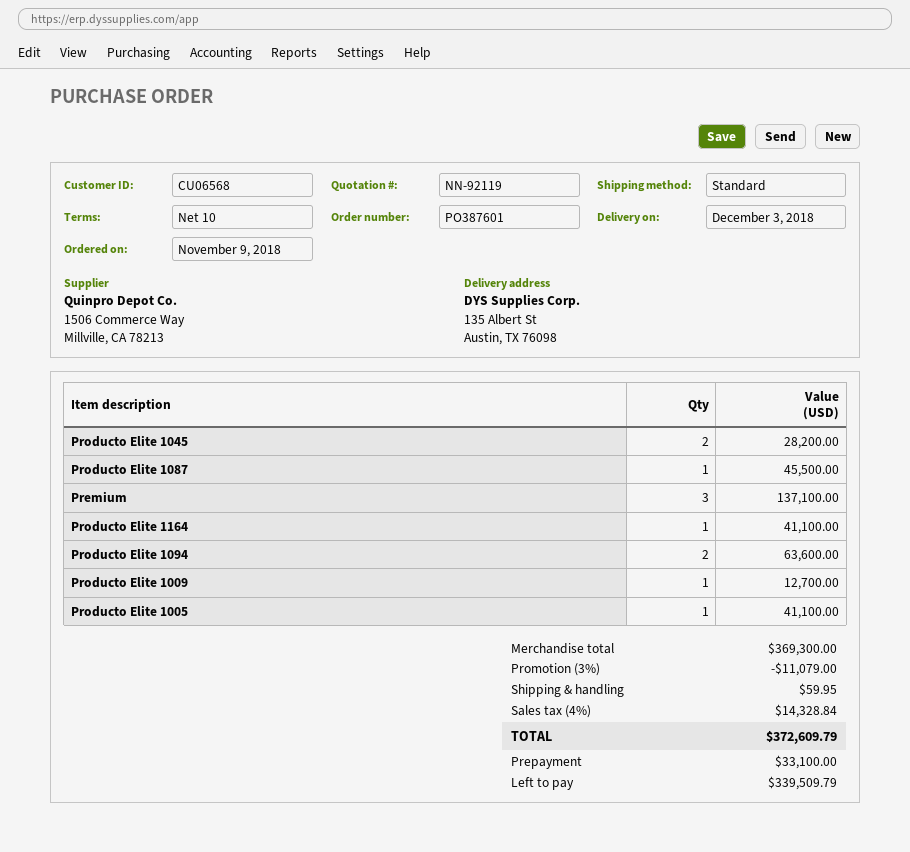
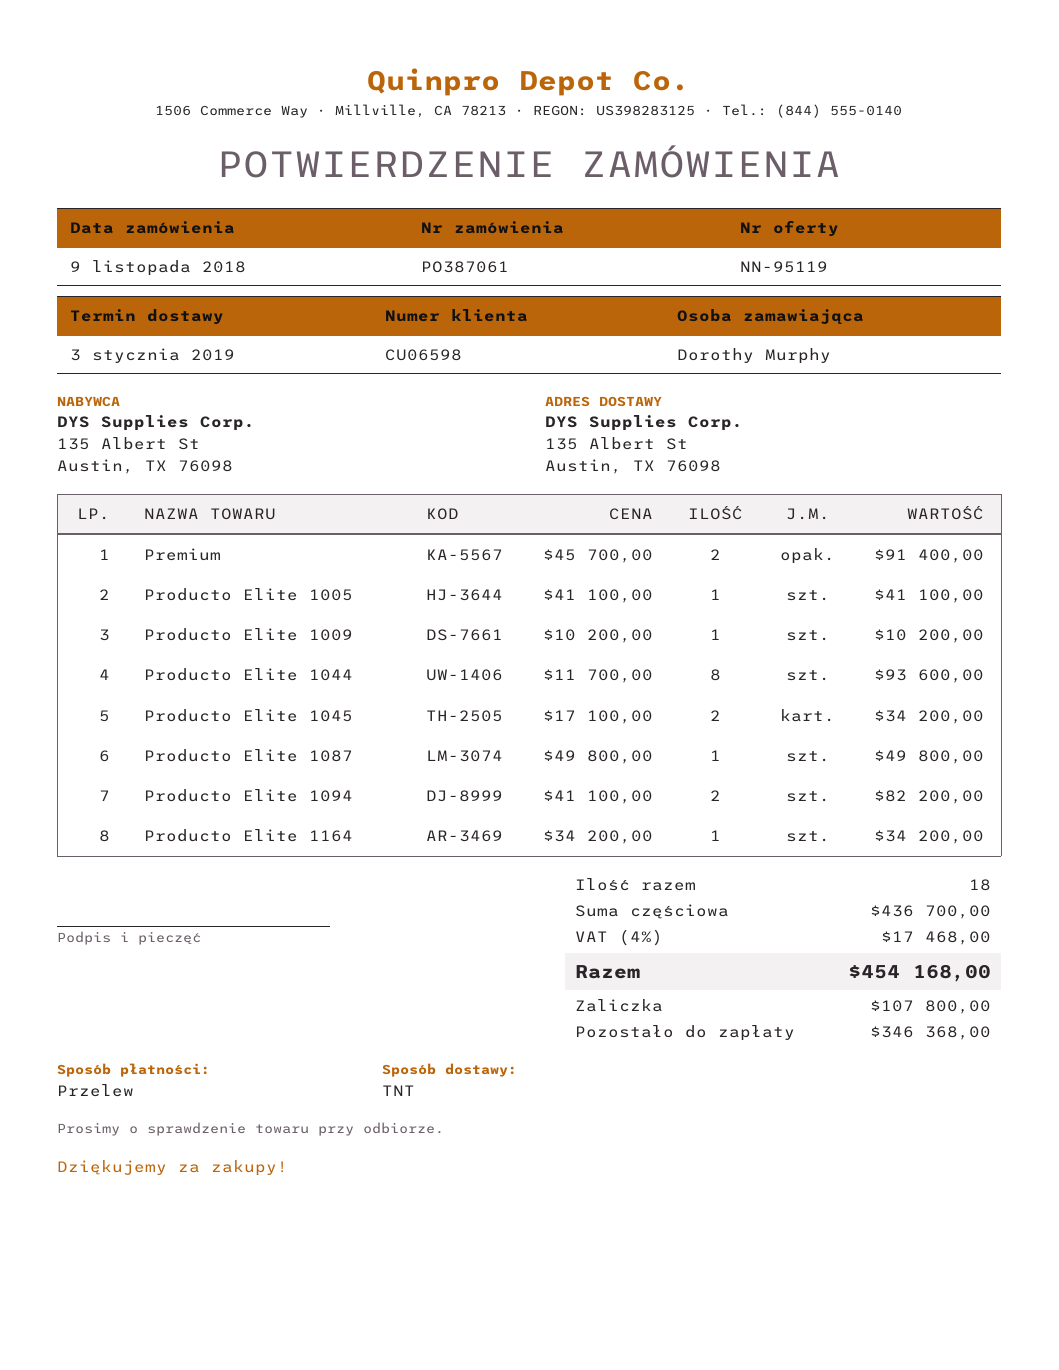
quote number: NN-92119 -> NN-95119
order number: PO387601 -> PO387061
delivery date: 2018-12-03 -> 2019-01-03
customer number: CU06568 -> CU06598
shipping method: standard -> TNT
Producto Elite 1045: 2 for 28200.00 -> 2 for 34200.00
Producto Elite 1087: 1 for 45500.00 -> 1 for 49800.00
Premium: 3 for 137100.00 -> 2 for 91400.00
Producto Elite 1164: 1 for 41100.00 -> 1 for 34200.00
Producto Elite 1094: 2 for 63600.00 -> 2 for 82200.00
Producto Elite 1009: 1 for 12700.00 -> 1 for 10200.00
Producto Elite 1044: none -> 8 for 93600.00
subtotal: 369300.00 -> 436700.00
discount: 3% = 11079.00 -> none
shipping: 59.95 -> none
tax: 4% = 14328.84 -> 4% = 17468.00
total: 372609.79 -> 454168.00
deposit: 33100.00 -> 107800.00
balance: 339509.79 -> 346368.00

